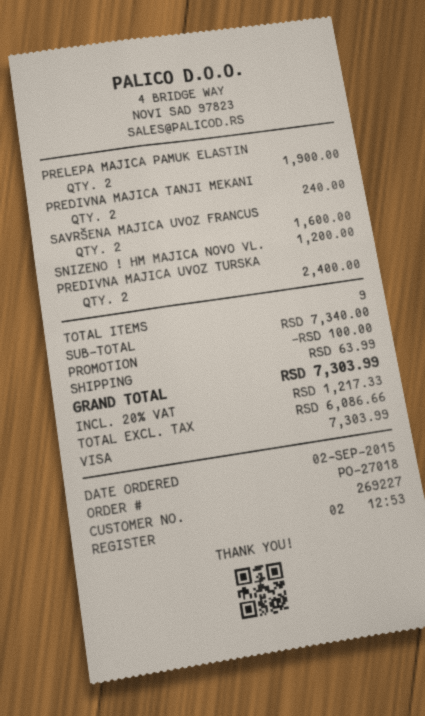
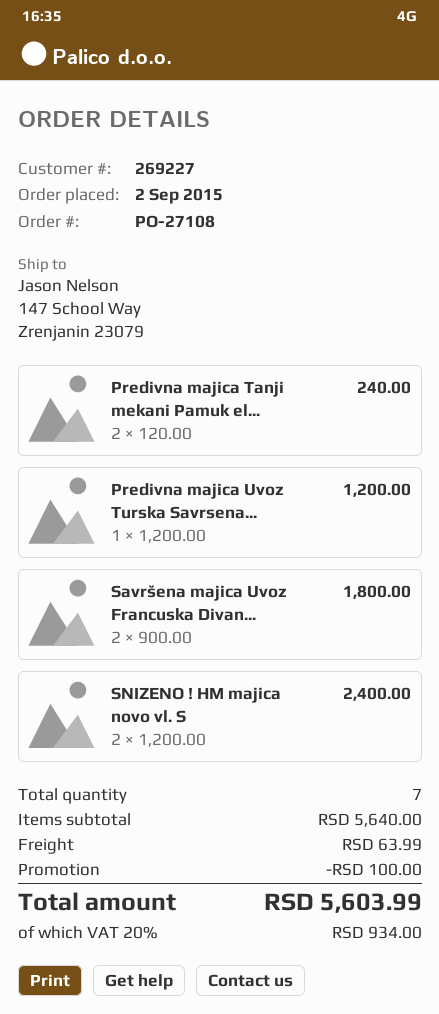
order number: PO-27018 -> PO-27108
PRELEPA MAJICA PAMUK ELASTIN: 2 for 1900.00 -> none
SAVRŠENA MAJICA UVOZ FRANCUS: 2 for 1600.00 -> 2 for 1800.00
SNIZENO ! HM MAJICA NOVO VL.: 1 for 1200.00 -> 2 for 2400.00
PREDIVNA MAJICA UVOZ TURSKA: 2 for 2400.00 -> 1 for 1200.00
total quantity: 9 -> 7
subtotal: 7340.00 -> 5640.00
tax: 20% = 1217.33 -> 20% = 934.00
total: 7303.99 -> 5603.99

